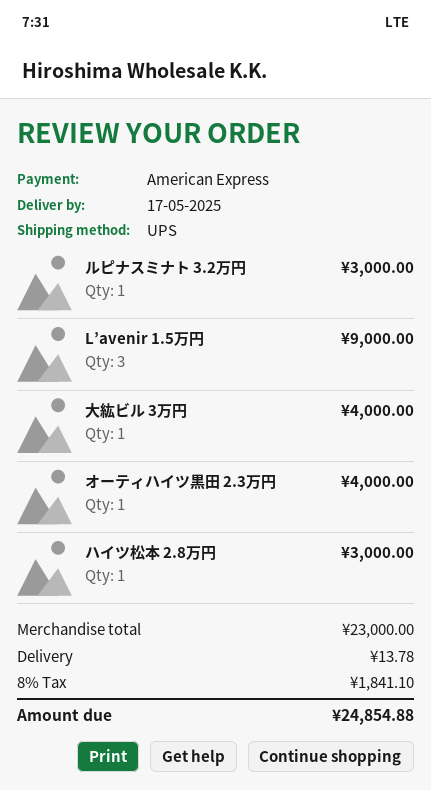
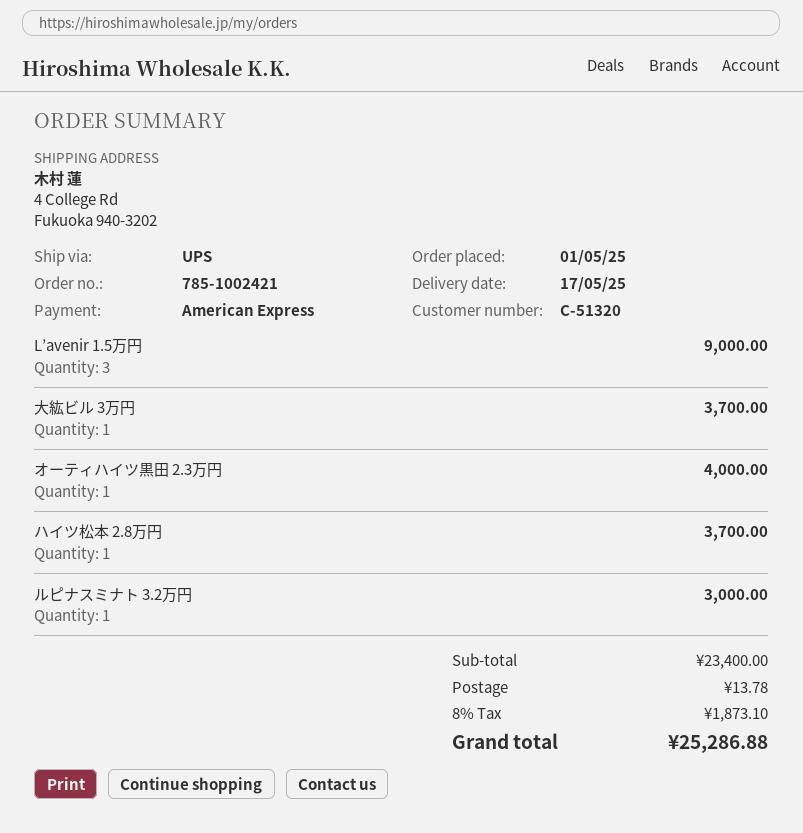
大紘ビル 3万円: 1 for 4000.00 -> 1 for 3700.00
ハイツ松本 2.8万円: 1 for 3000.00 -> 1 for 3700.00
subtotal: 23000.00 -> 23400.00
tax: 8% = 1841.10 -> 8% = 1873.10
total: 24854.88 -> 25286.88

